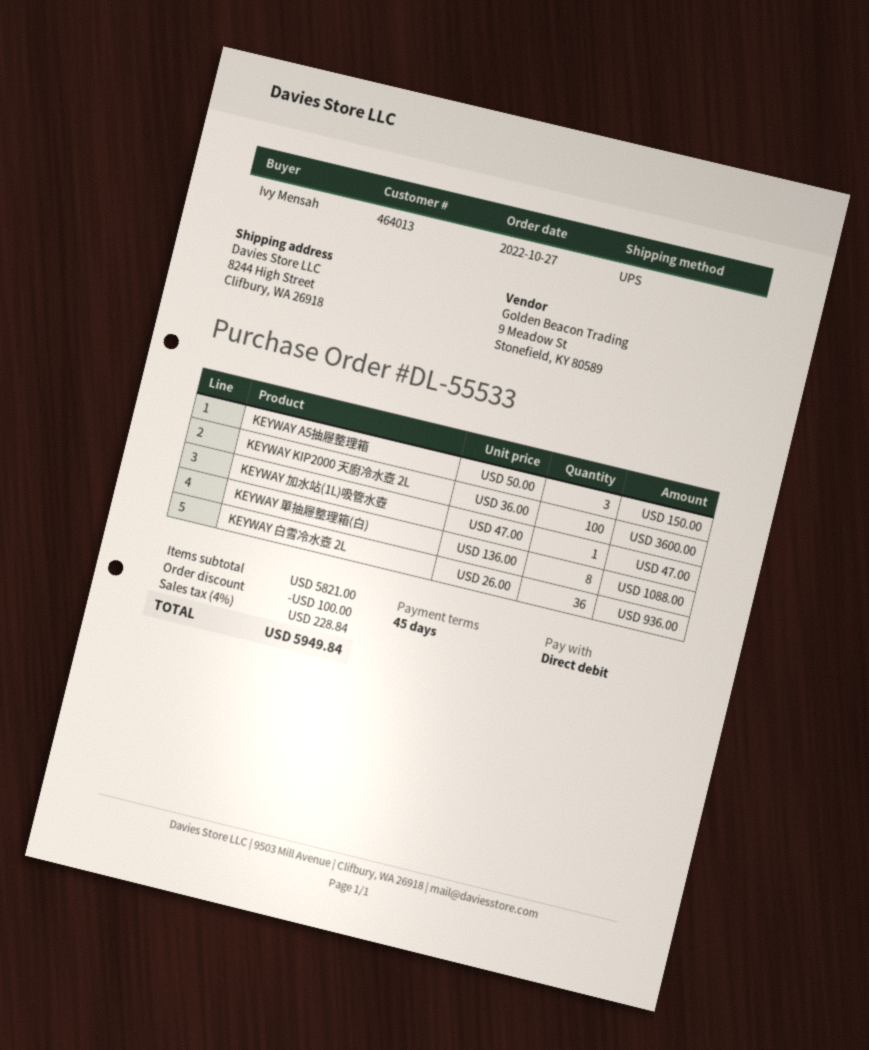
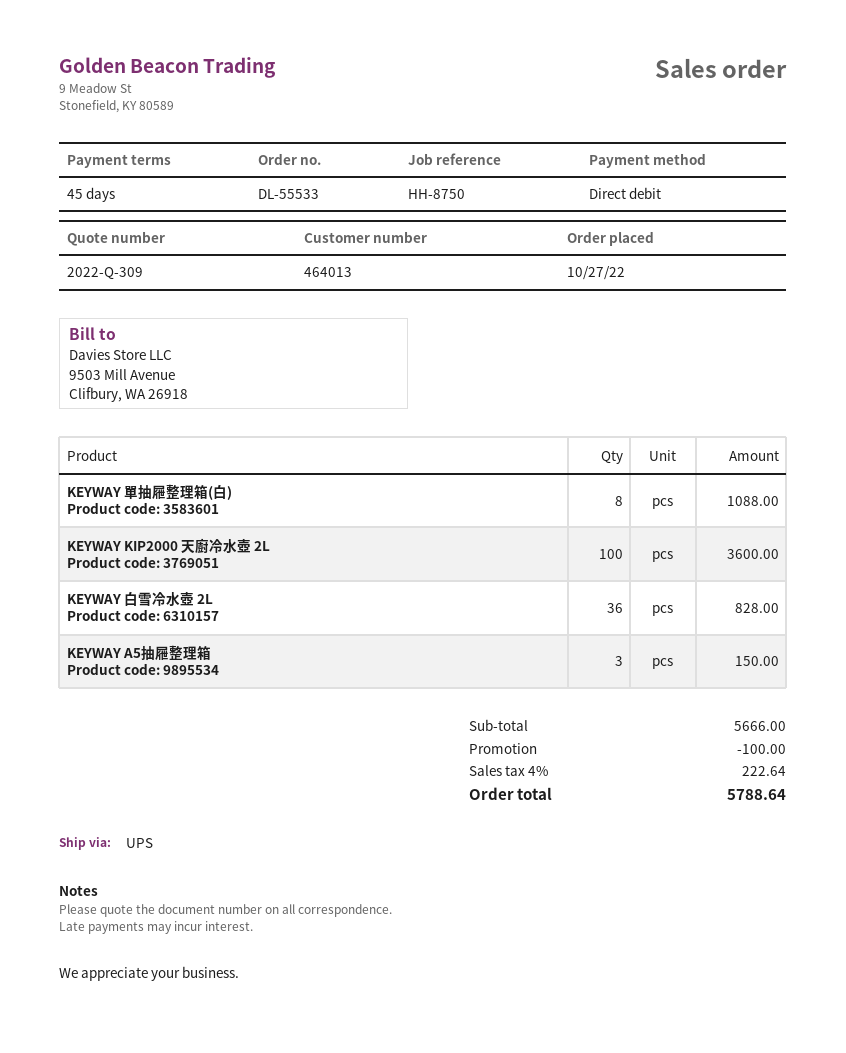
KEYWAY 加水站(1L)吸管水壺: 1 for 47.00 -> none
KEYWAY 白雪冷水壺 2L: 36 for 936.00 -> 36 for 828.00
subtotal: 5821.00 -> 5666.00
tax: 4% = 228.84 -> 4% = 222.64
total: 5949.84 -> 5788.64

